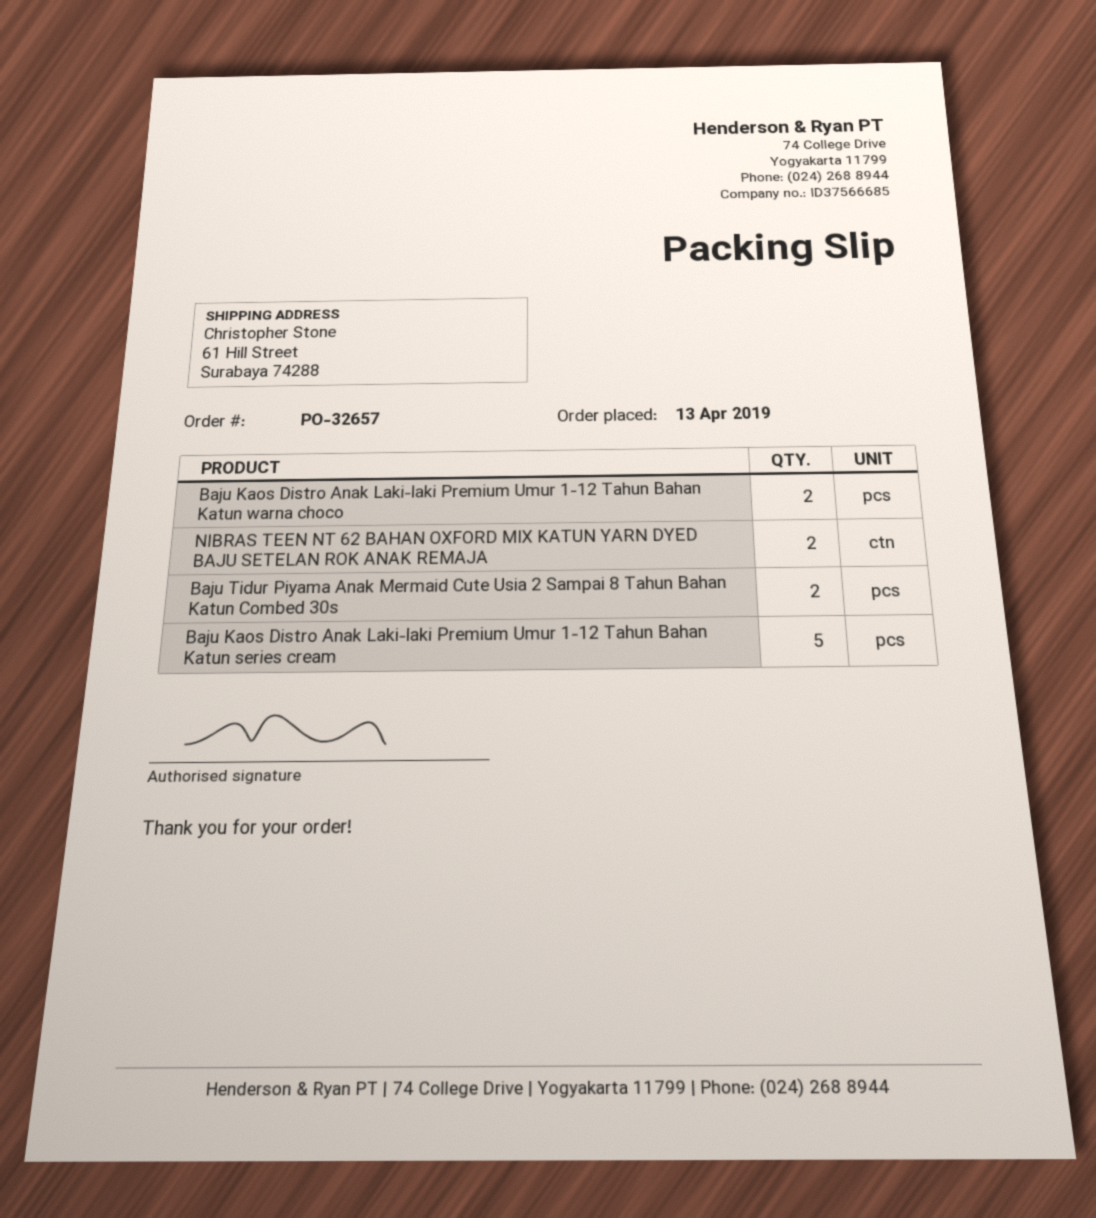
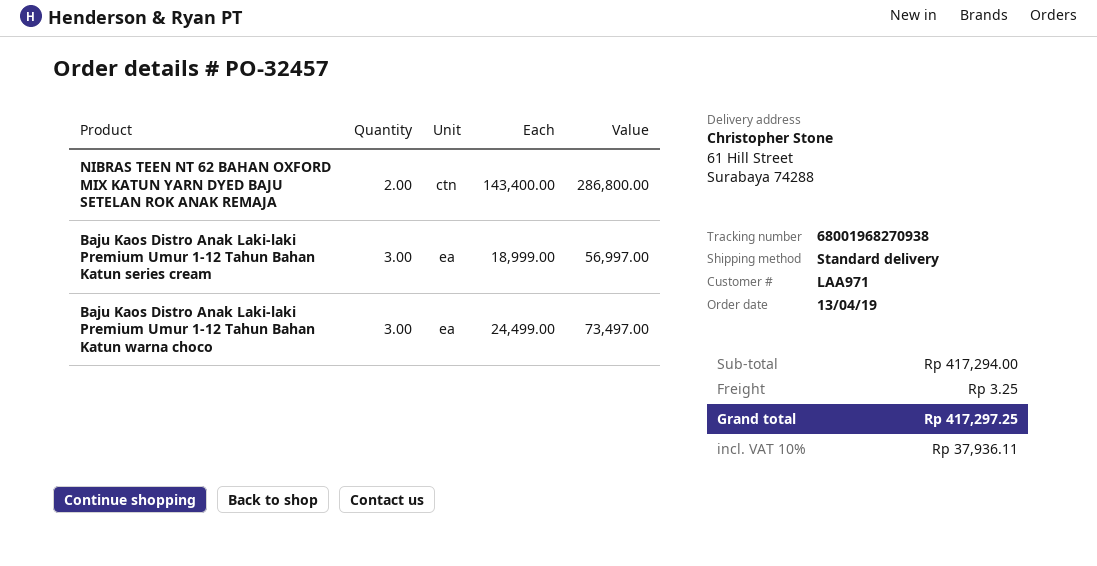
order number: PO-32657 -> PO-32457
Baju Kaos Distro Anak Laki-laki Premium Umur 1-12 Tahun Bahan Katun warna choco: 2 -> 3
Baju Tidur Piyama Anak Mermaid Cute Usia 2 Sampai 8 Tahun Bahan Katun Combed 30s: 2 -> none
Baju Kaos Distro Anak Laki-laki Premium Umur 1-12 Tahun Bahan Katun series cream: 5 -> 3

